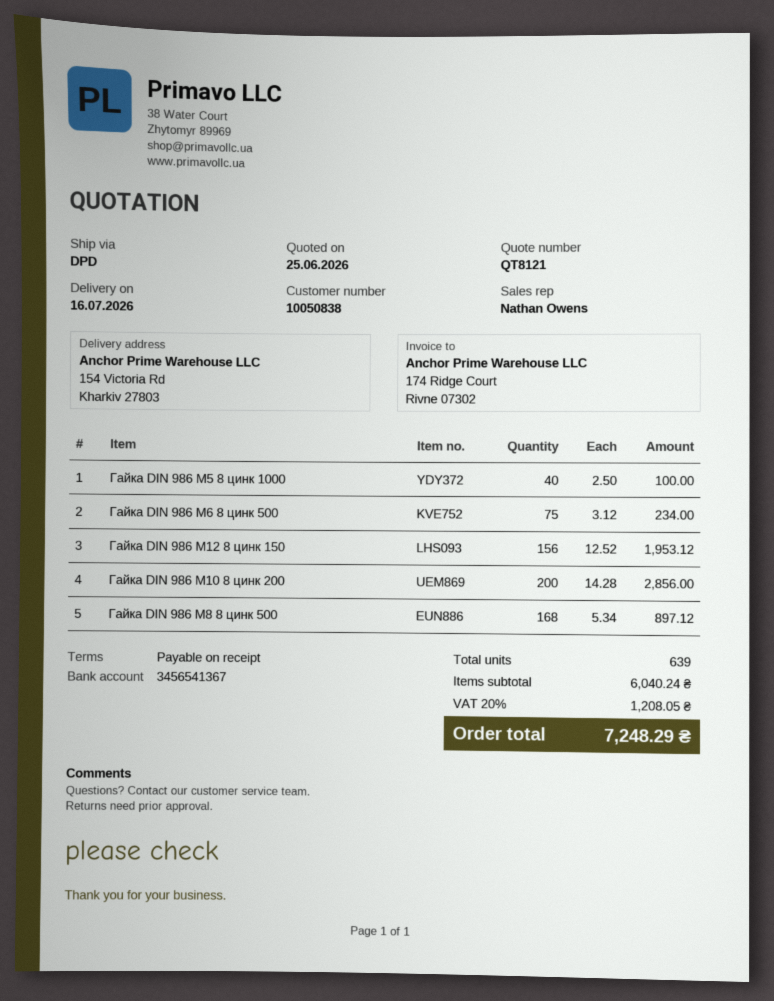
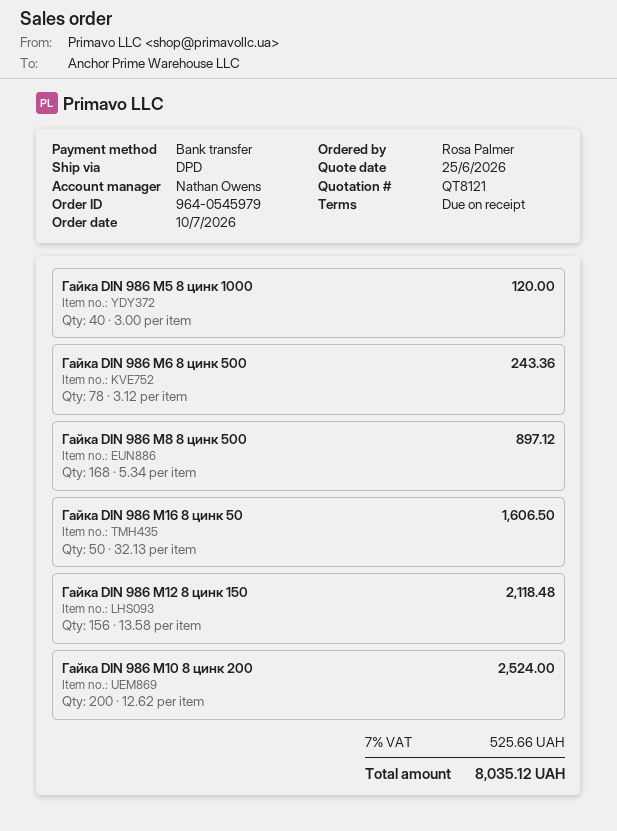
Гайка DIN 986 M5 8 цинк 1000: 40 x 2.50 = 100.00 -> 40 x 3.00 = 120.00
Гайка DIN 986 M6 8 цинк 500: 75 x 3.12 = 234.00 -> 78 x 3.12 = 243.36
Гайка DIN 986 M12 8 цинк 150: 156 x 12.52 = 1953.12 -> 156 x 13.58 = 2118.48
Гайка DIN 986 M10 8 цинк 200: 200 x 14.28 = 2856.00 -> 200 x 12.62 = 2524.00
Гайка DIN 986 M16 8 цинк 50: none -> 50 x 32.13 = 1606.50
tax: 20% = 1208.05 -> 7% = 525.66
total: 7248.29 -> 8035.12

